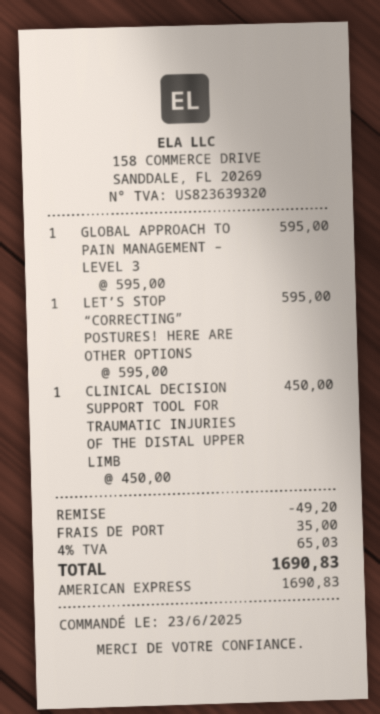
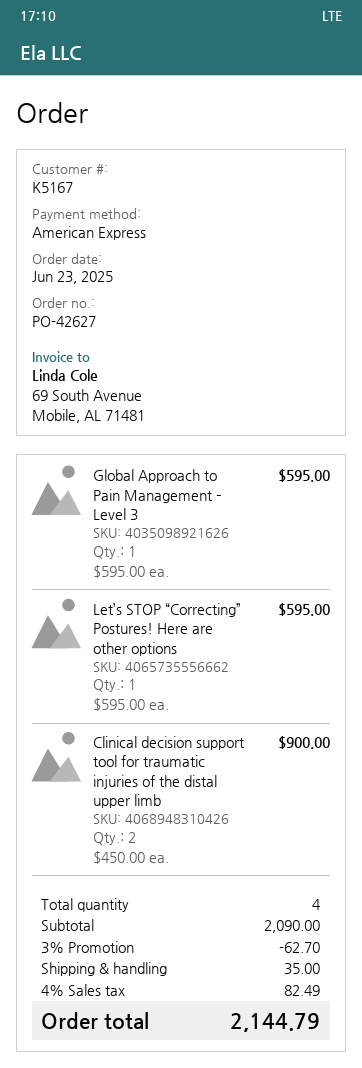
CLINICAL DECISION SUPPORT TOOL FOR TRAUMATIC INJURIES OF THE DISTAL UPPER LIMB: 1 x 450.00 = 450.00 -> 2 x 450.00 = 900.00
discount: 49.20 -> 62.70
tax: 4% = 65.03 -> 4% = 82.49
total: 1690.83 -> 2144.79

